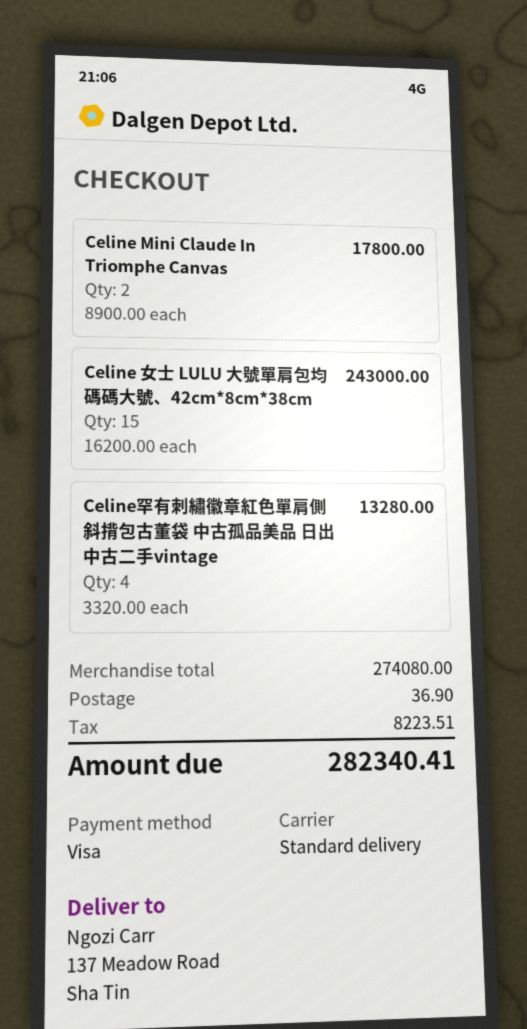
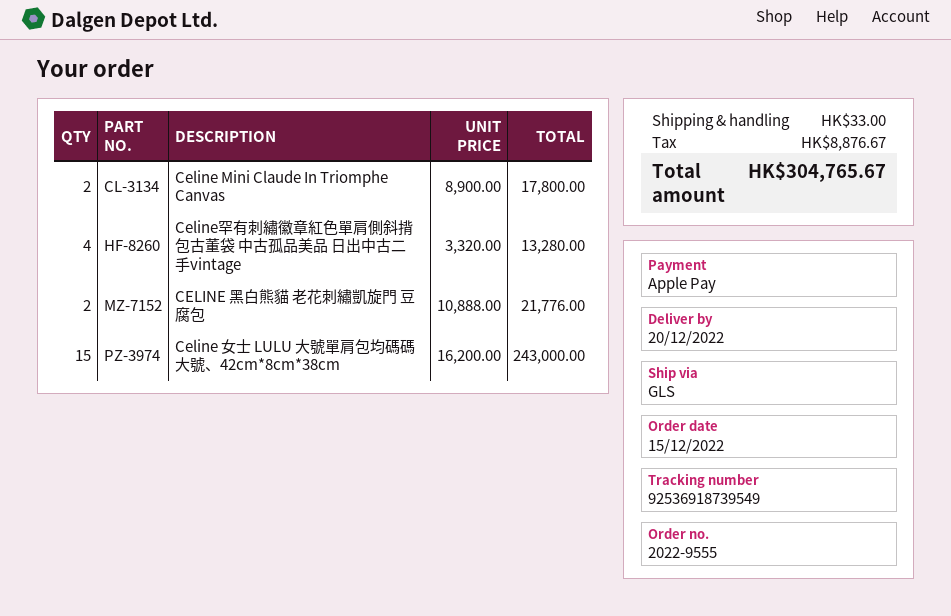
payment method: Visa -> Apple Pay
shipping method: standard -> GLS
CELINE 黑白熊貓 老花刺繡凱旋門 豆腐包: none -> 2 x 10888.00 = 21776.00
shipping: 36.90 -> 33.00
tax: 8223.51 -> 8876.67
total: 282340.41 -> 304765.67

